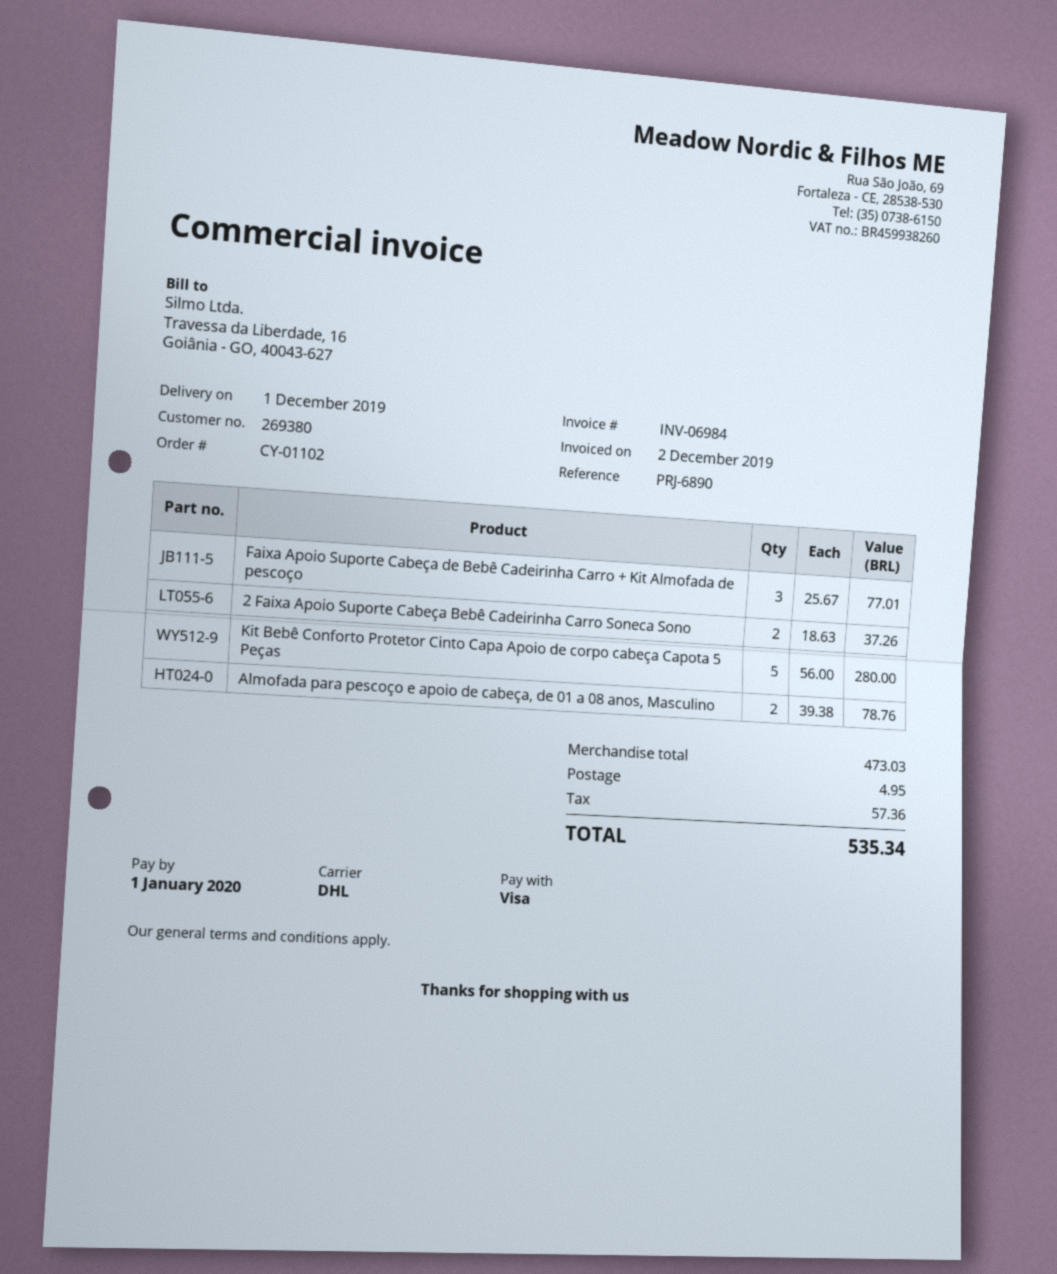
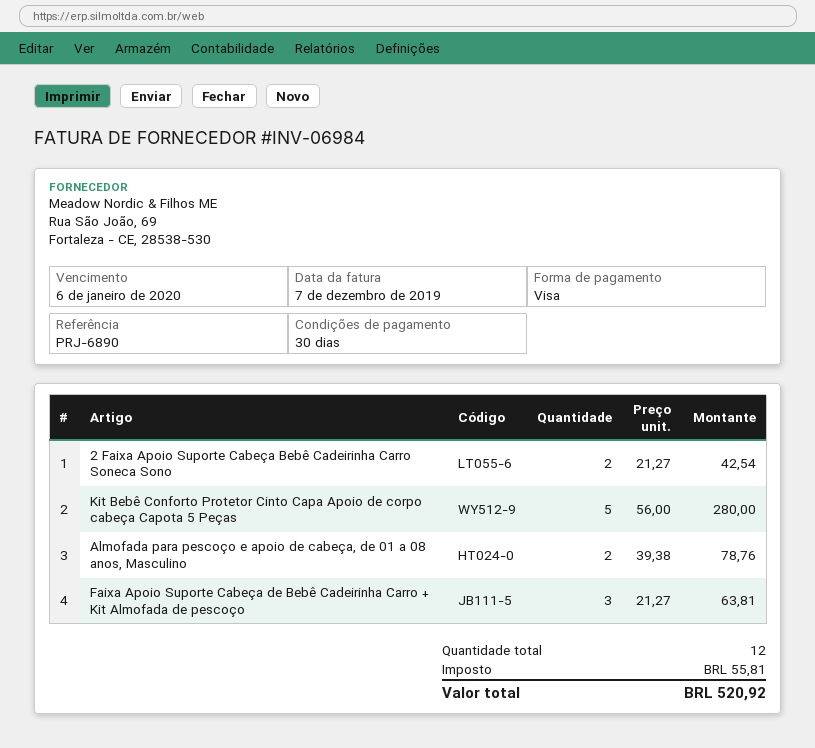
invoice date: 2019-12-02 -> 2019-12-07
due date: 2020-01-01 -> 2020-01-06
Faixa Apoio Suporte Cabeça de Bebê Cadeirinha Carro + Kit Almofada de pescoço: 3 x 25.67 = 77.01 -> 3 x 21.27 = 63.81
2 Faixa Apoio Suporte Cabeça Bebê Cadeirinha Carro Soneca Sono: 2 x 18.63 = 37.26 -> 2 x 21.27 = 42.54
shipping: 4.95 -> none
tax: 57.36 -> 55.81
total: 535.34 -> 520.92

